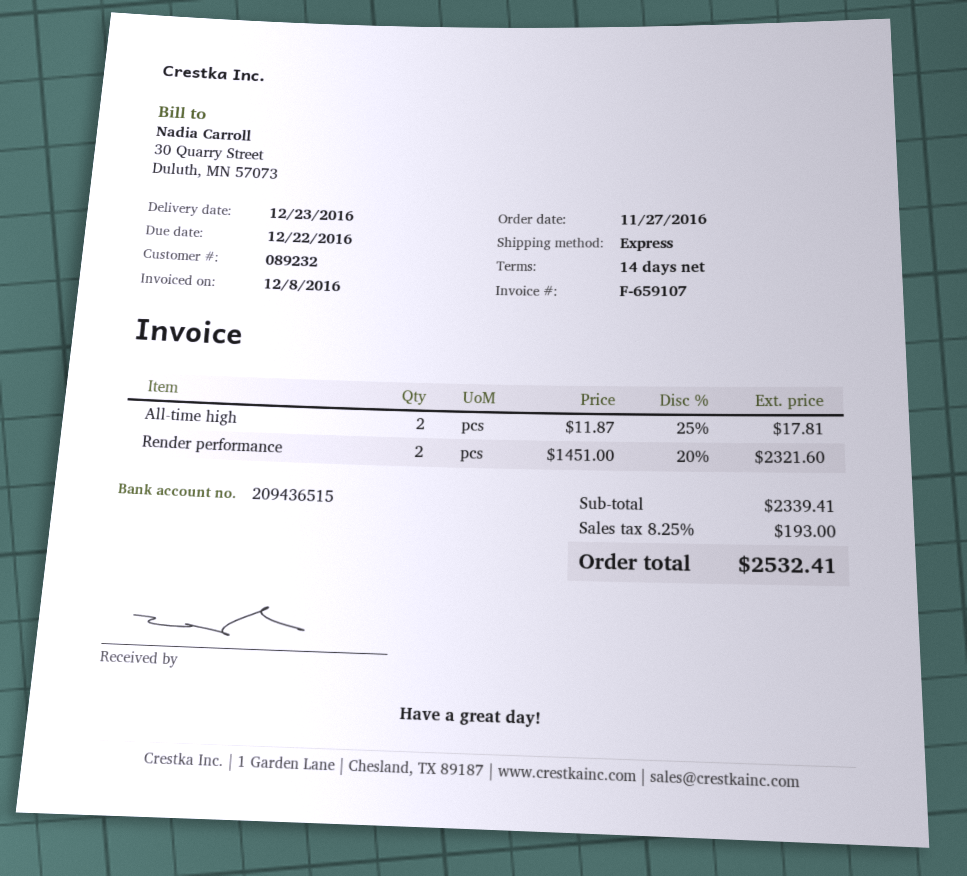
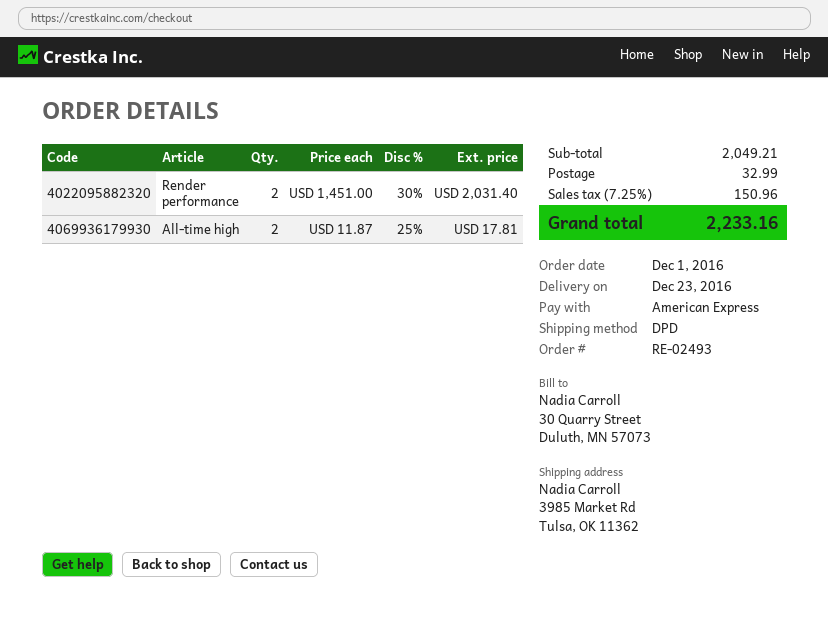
order date: 2016-11-27 -> 2016-12-01
shipping method: express -> DPD
Render performance: 2 x 1451.00 - 20% = 2321.60 -> 2 x 1451.00 - 30% = 2031.40
subtotal: 2339.41 -> 2049.21
shipping: none -> 32.99
tax: 8.25% = 193.00 -> 7.25% = 150.96
total: 2532.41 -> 2233.16

